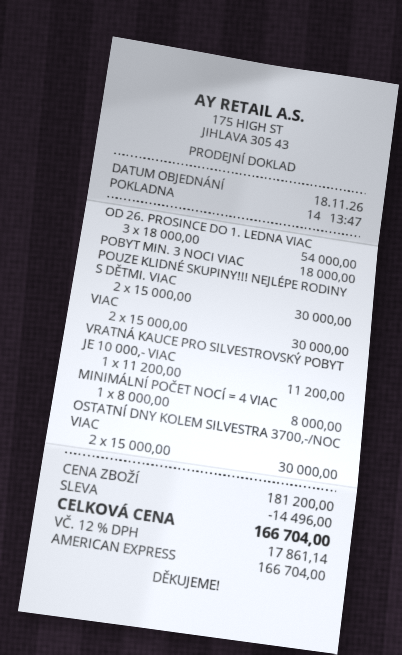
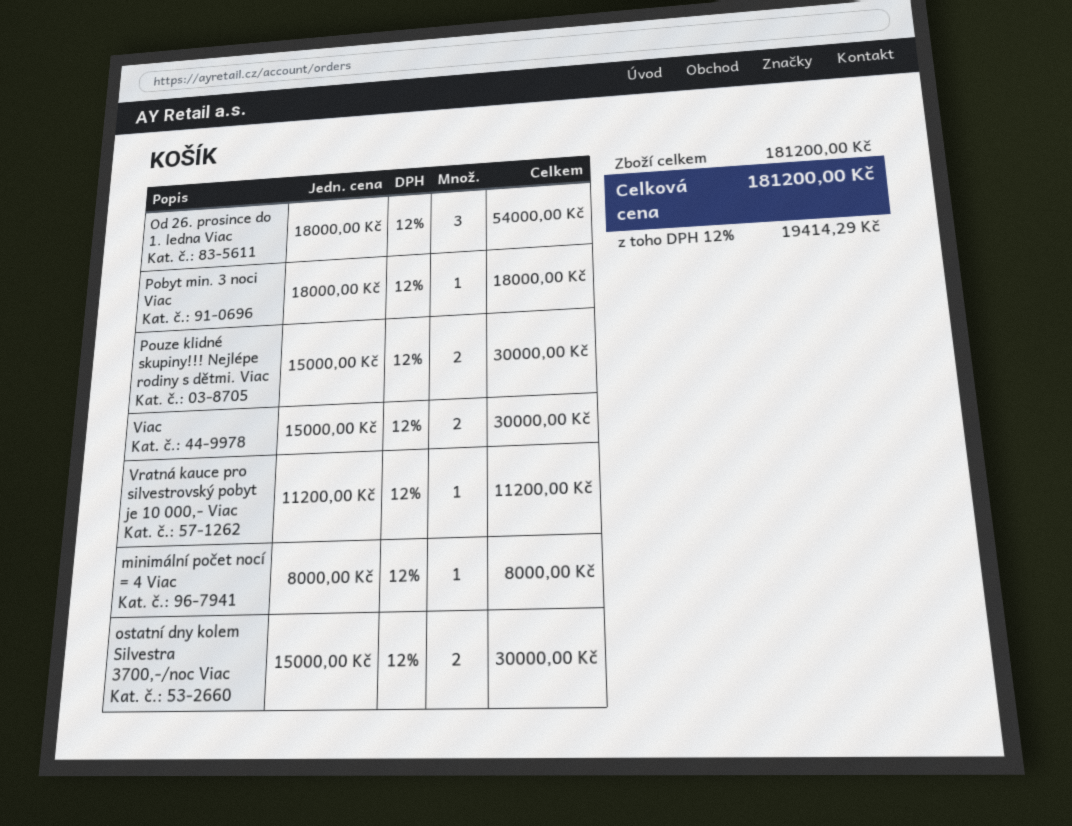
discount: 14496.00 -> none
tax: 12% = 17861.14 -> 12% = 19414.29
total: 166704.00 -> 181200.00

